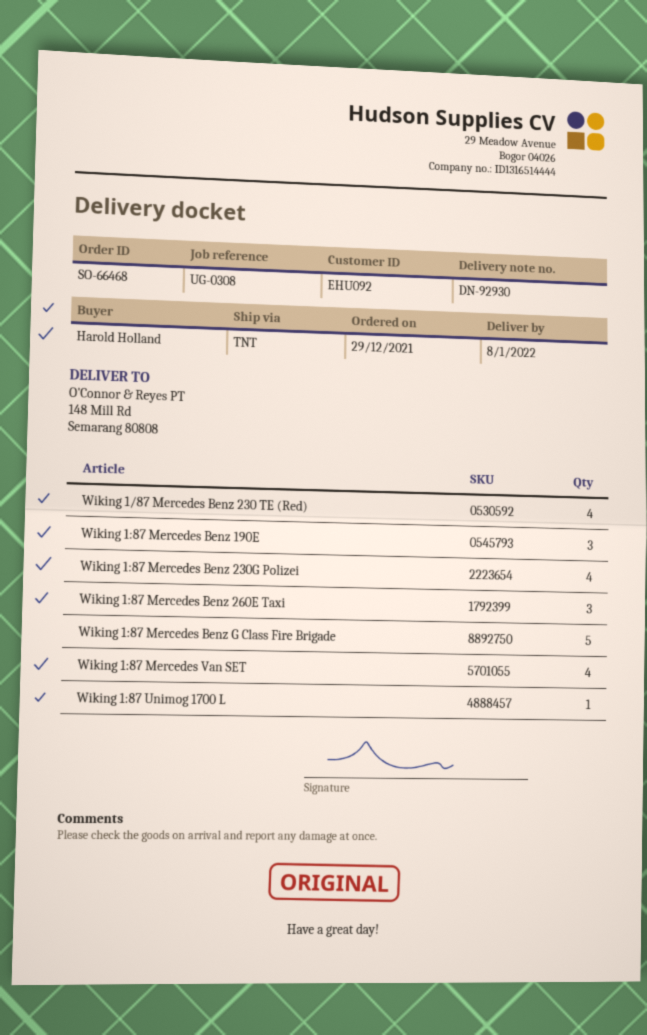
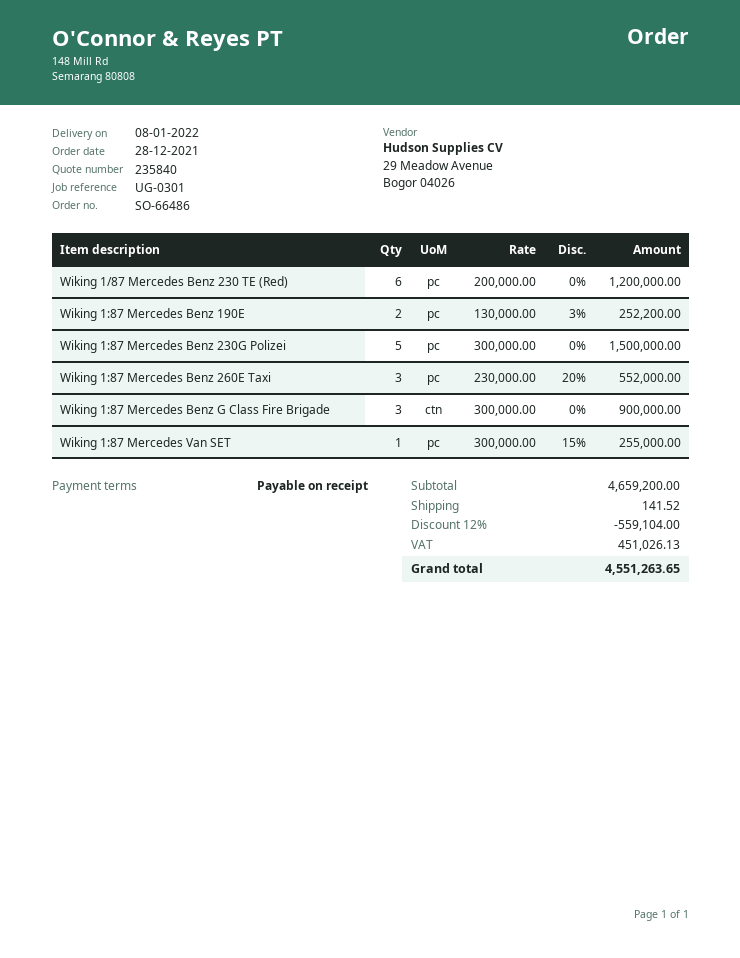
order number: SO-66468 -> SO-66486
order date: 2021-12-29 -> 2021-12-28
reference: UG-0308 -> UG-0301
Wiking 1/87 Mercedes Benz 230 TE (Red): 4 -> 6
Wiking 1:87 Mercedes Benz 190E: 3 -> 2
Wiking 1:87 Mercedes Benz 230G Polizei: 4 -> 5
Wiking 1:87 Mercedes Benz G Class Fire Brigade: 5 -> 3
Wiking 1:87 Mercedes Van SET: 4 -> 1
Wiking 1:87 Unimog 1700 L: 1 -> none

